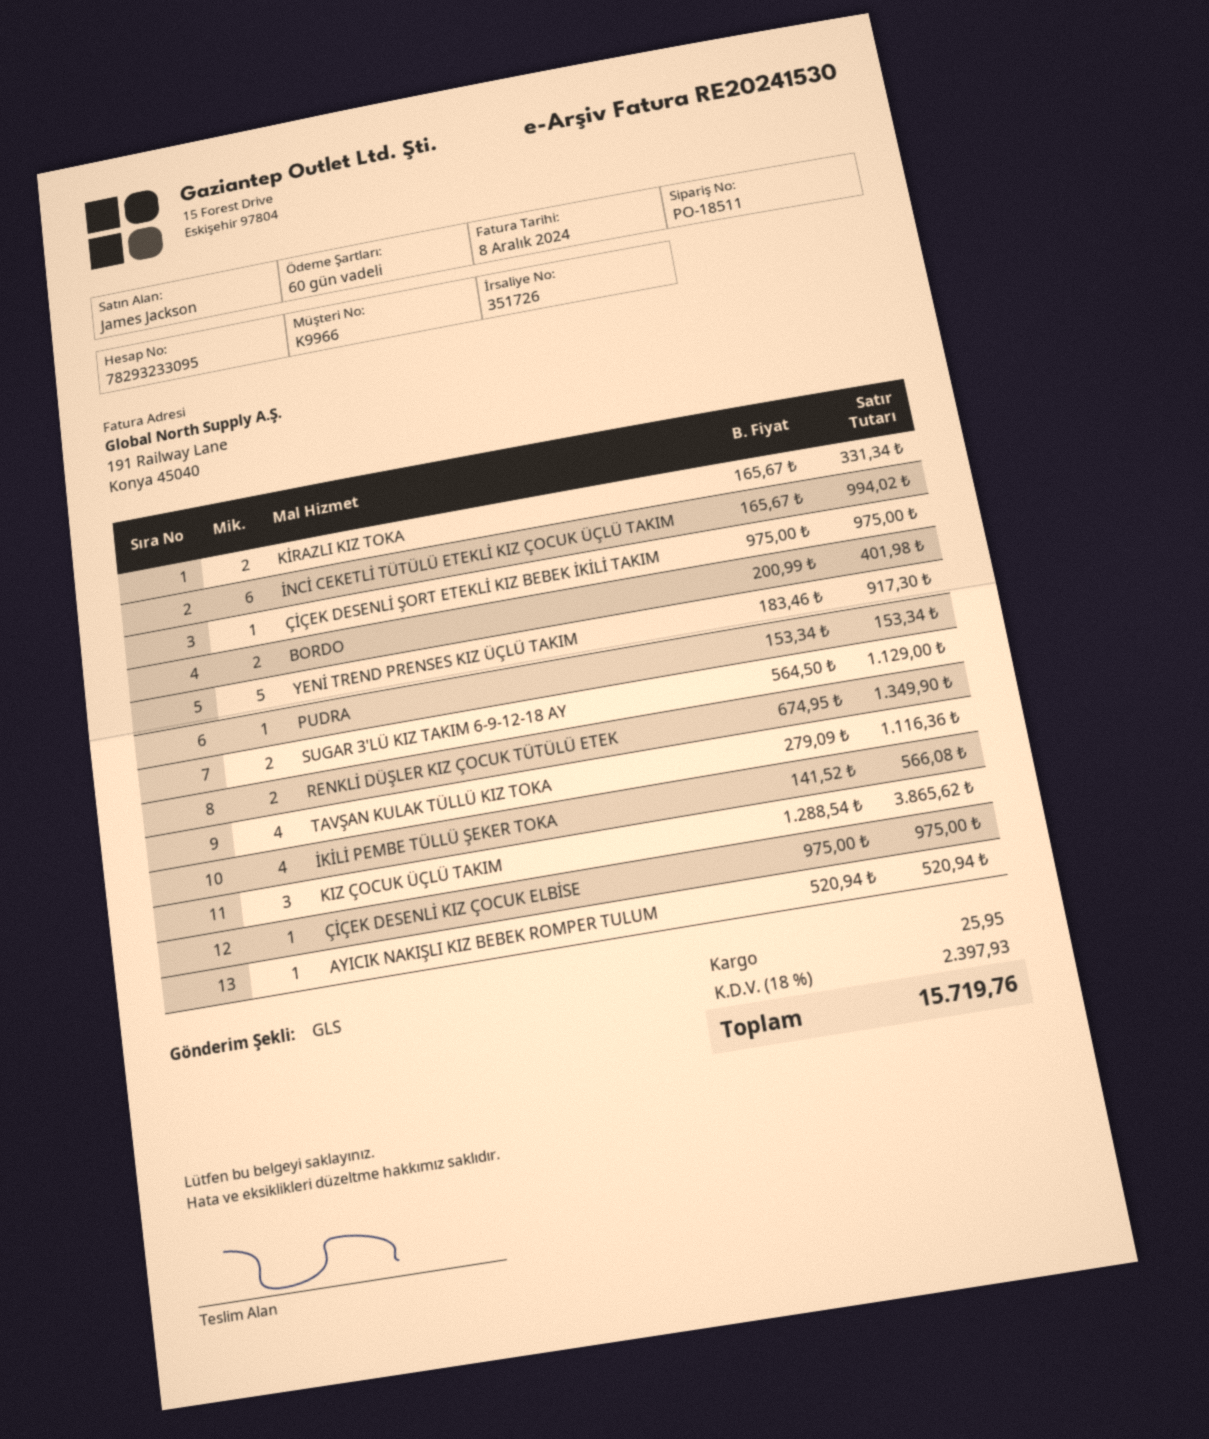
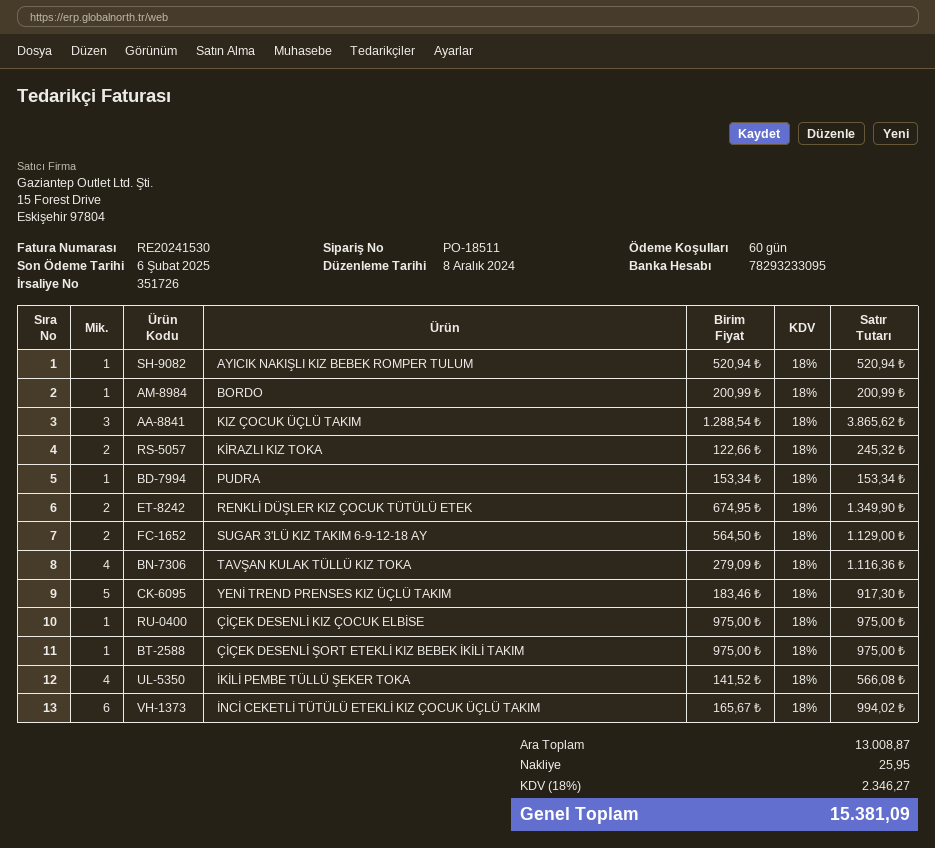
KİRAZLI KIZ TOKA: 2 x 165.67 = 331.34 -> 2 x 122.66 = 245.32
BORDO: 2 x 200.99 = 401.98 -> 1 x 200.99 = 200.99
tax: 18% = 2397.93 -> 18% = 2346.27
total: 15719.76 -> 15381.09

